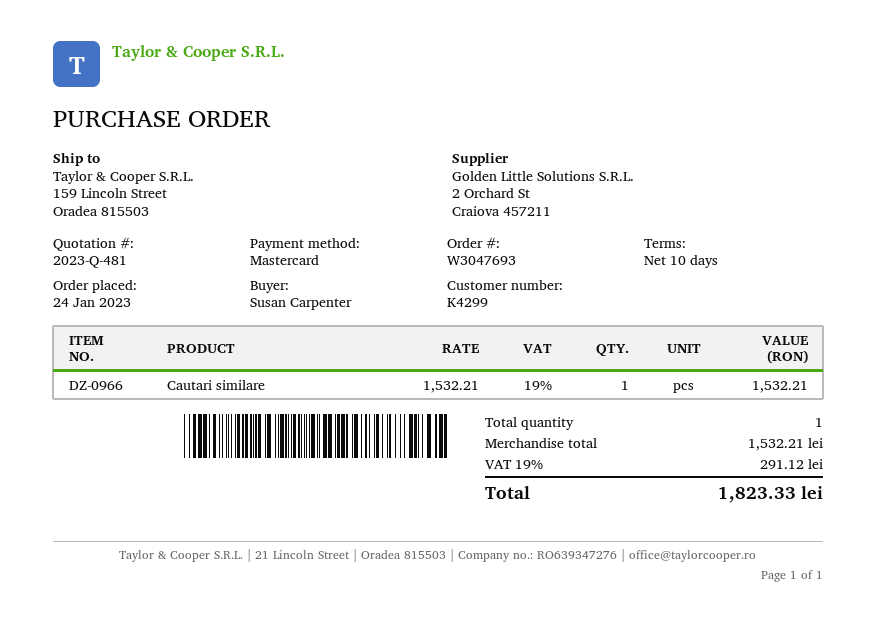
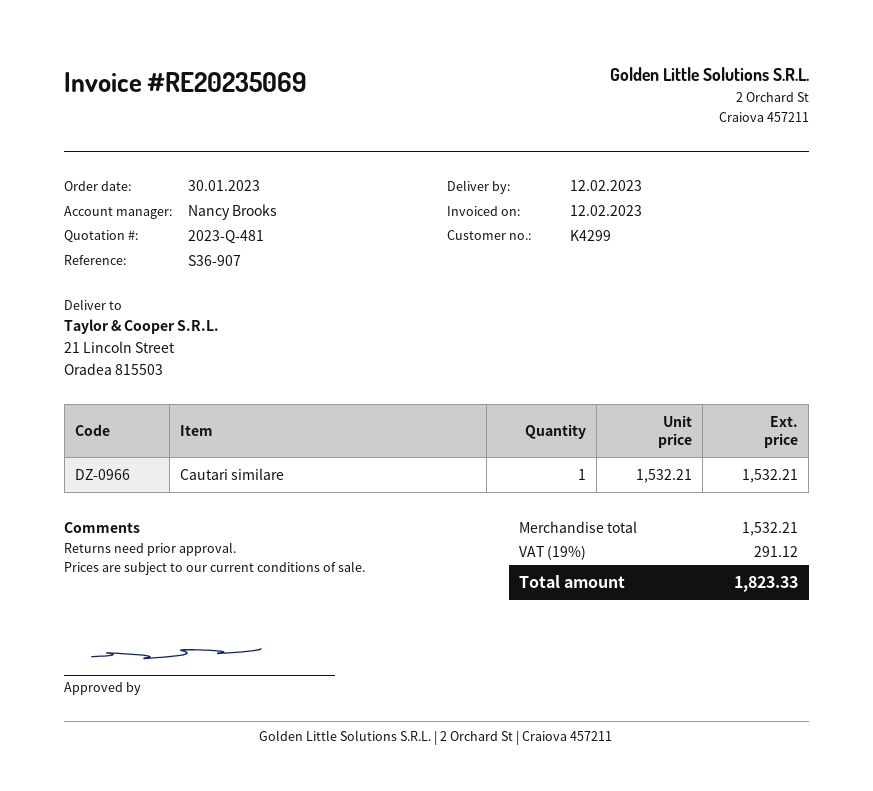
order date: 2023-01-24 -> 2023-01-30
ship to: 159 Lincoln Street, Oradea 815503 -> 21 Lincoln Street, Oradea 815503

